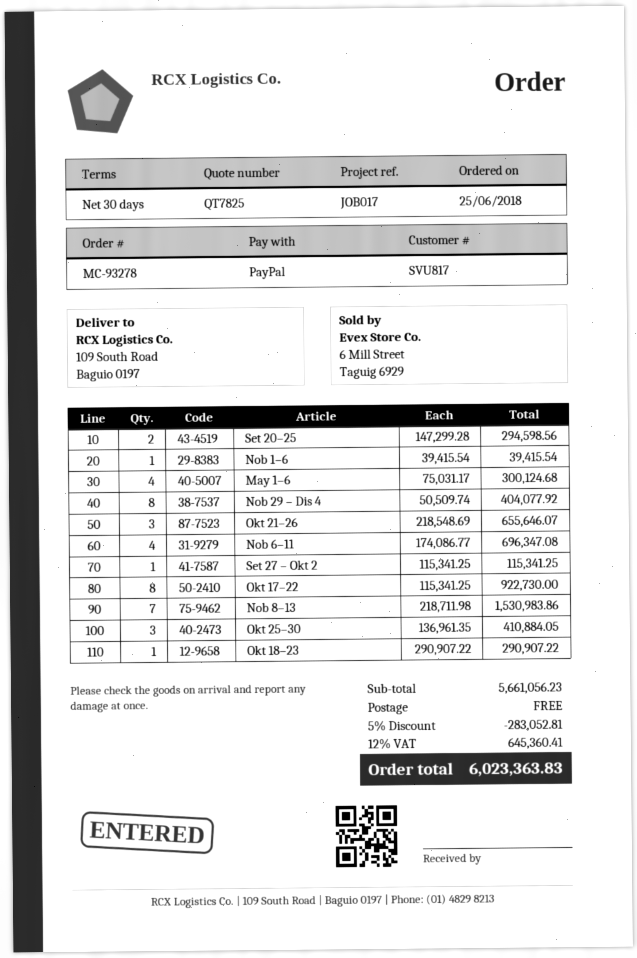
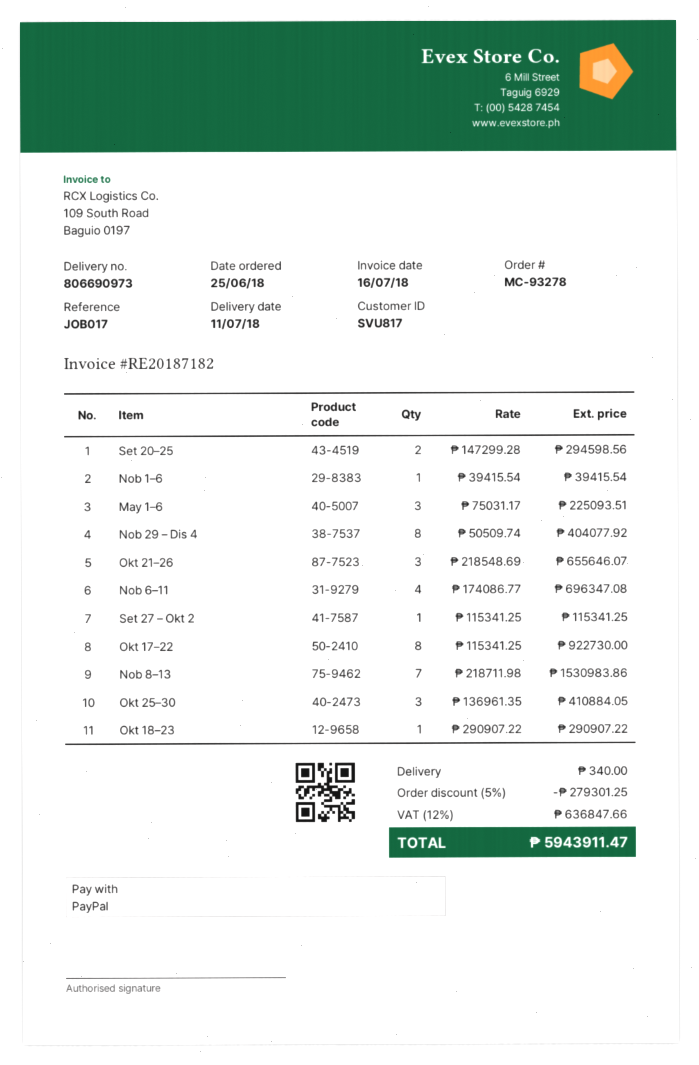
May 1–6: 4 x 75031.17 = 300124.68 -> 3 x 75031.17 = 225093.51
discount: 5% = 283052.81 -> 5% = 279301.25
shipping: 0.00 -> 340.00
tax: 12% = 645360.41 -> 12% = 636847.66
total: 6023363.83 -> 5943911.47

